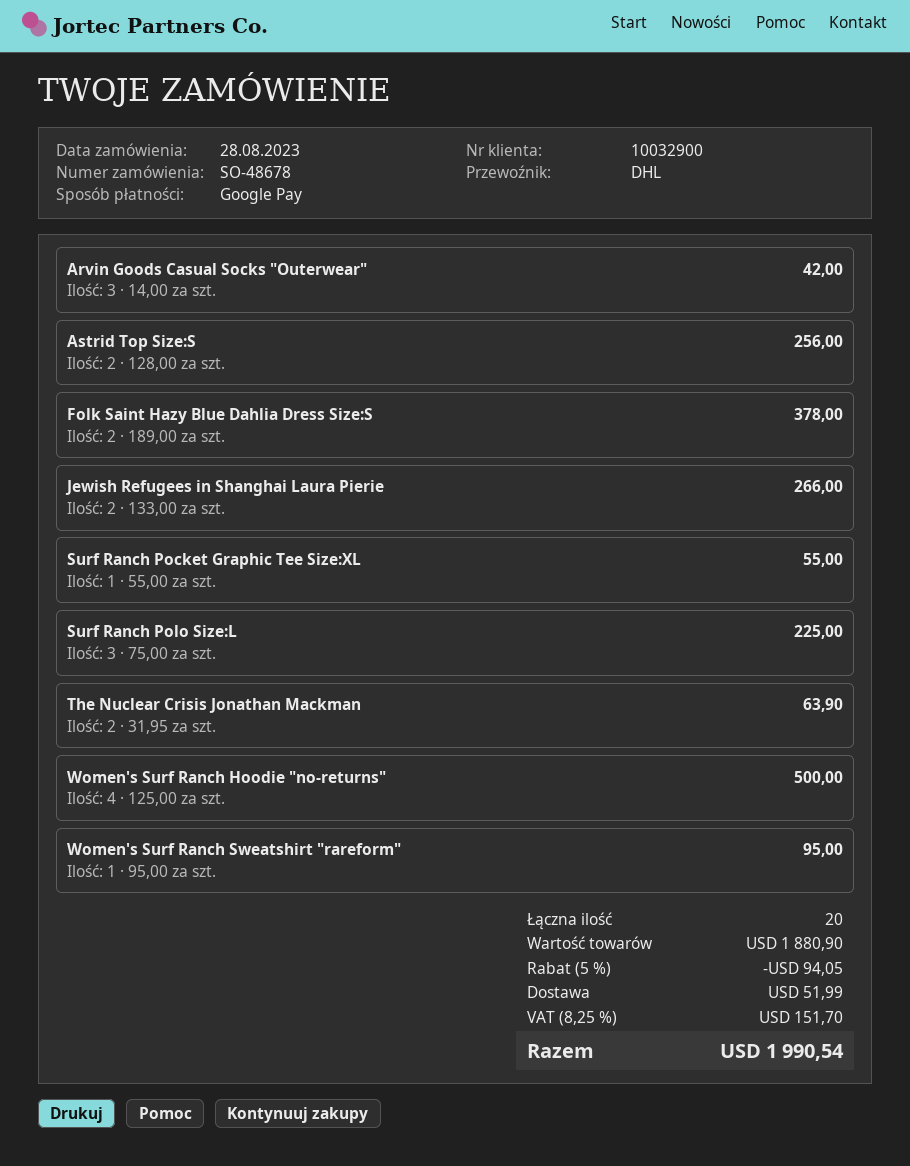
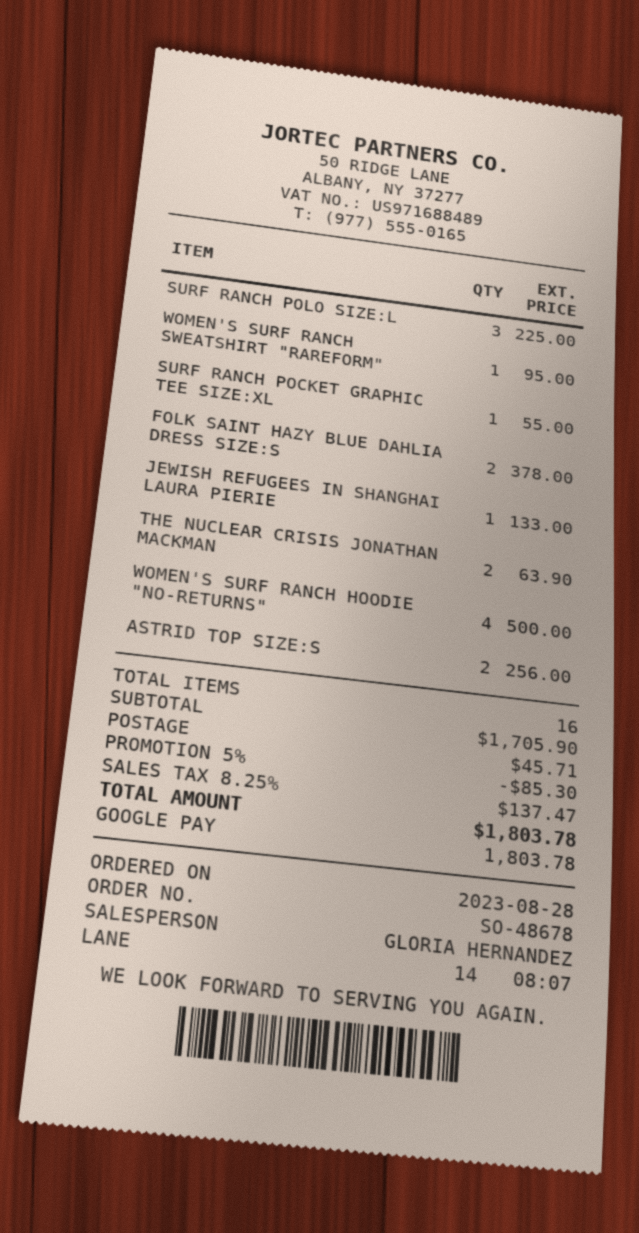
Arvin Goods Casual Socks "Outerwear": 3 for 42.00 -> none
Jewish Refugees in Shanghai Laura Pierie: 2 for 266.00 -> 1 for 133.00
total quantity: 20 -> 16
subtotal: 1880.90 -> 1705.90
discount: 5% = 94.05 -> 5% = 85.30
shipping: 51.99 -> 45.71
tax: 8.25% = 151.70 -> 8.25% = 137.47
total: 1990.54 -> 1803.78

